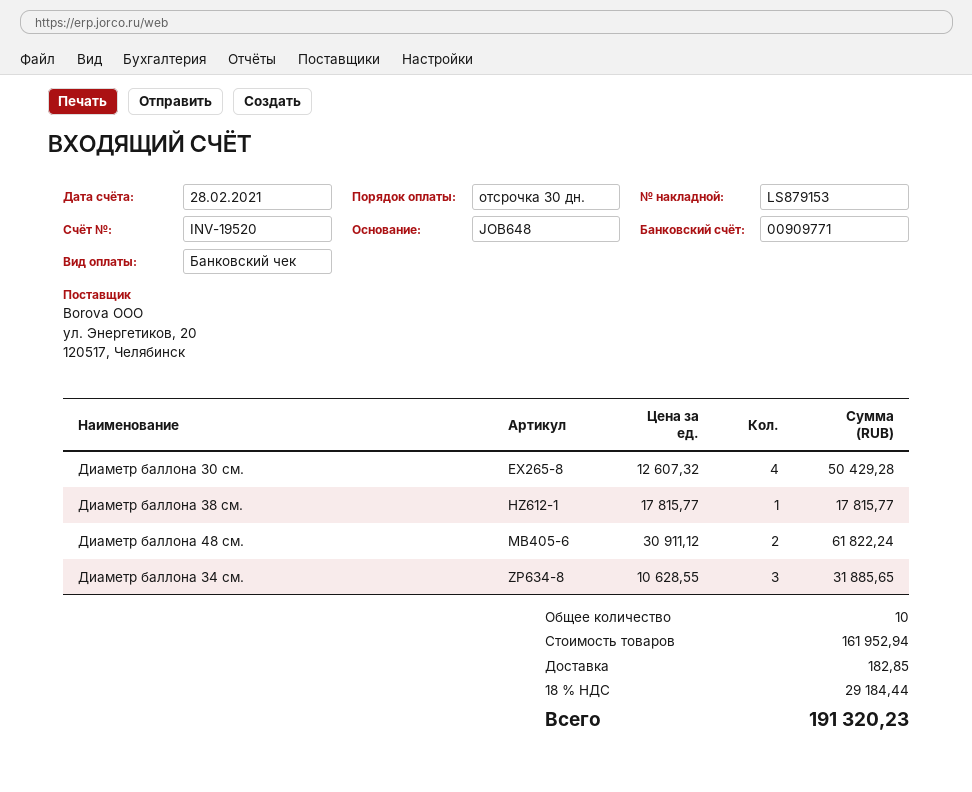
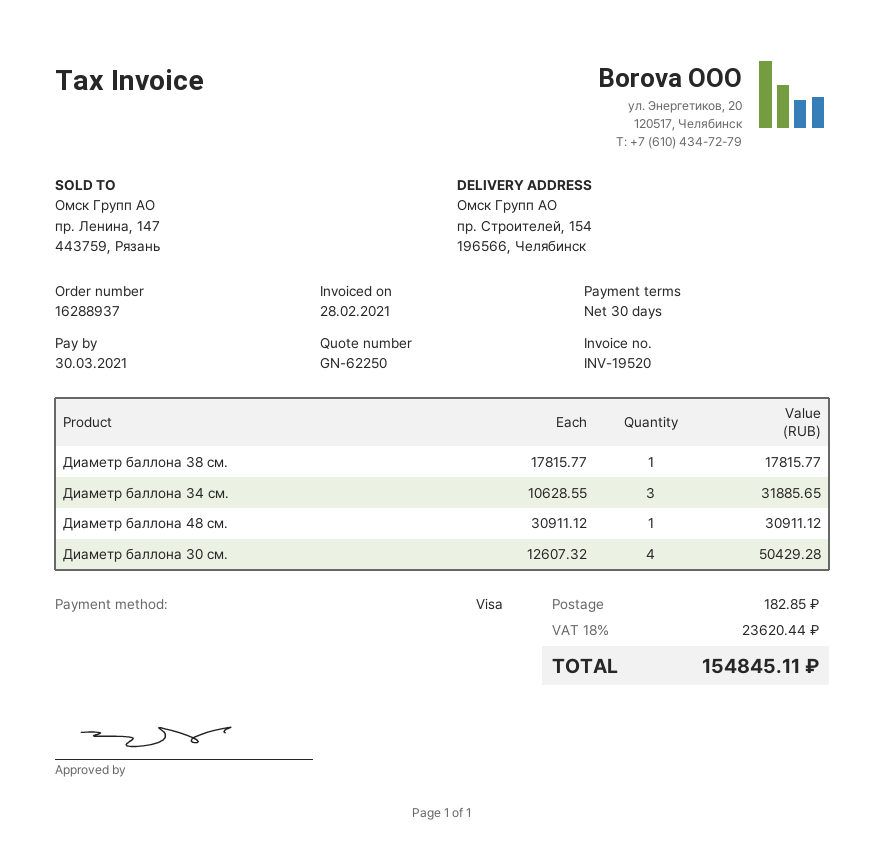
payment method: cheque -> Visa
Диаметр баллона 48 см.: 2 x 30911.12 = 61822.24 -> 1 x 30911.12 = 30911.12
tax: 18% = 29184.44 -> 18% = 23620.44
total: 191320.23 -> 154845.11

